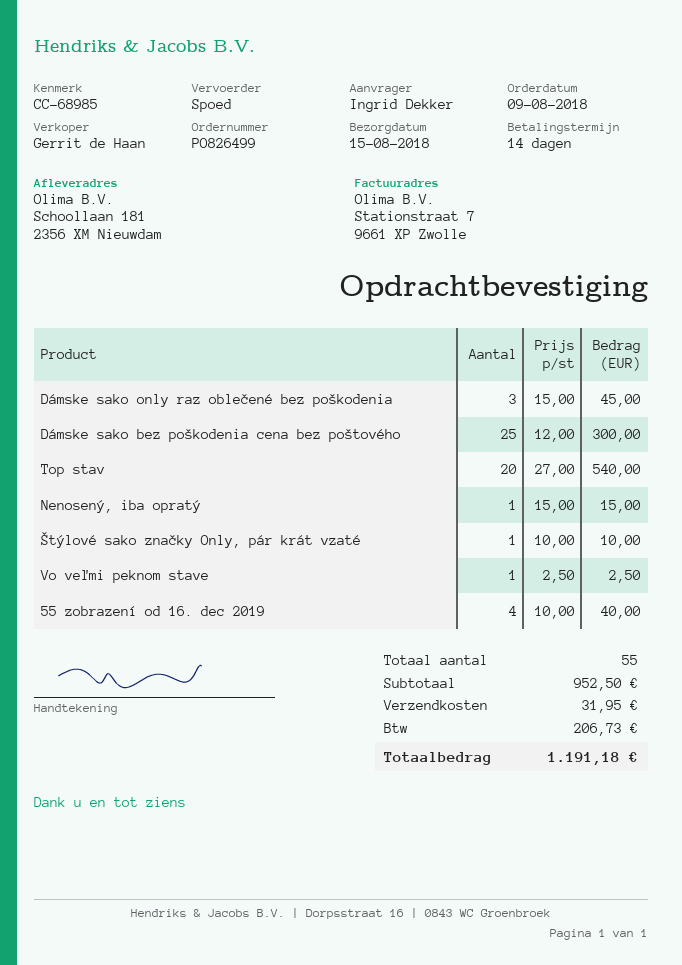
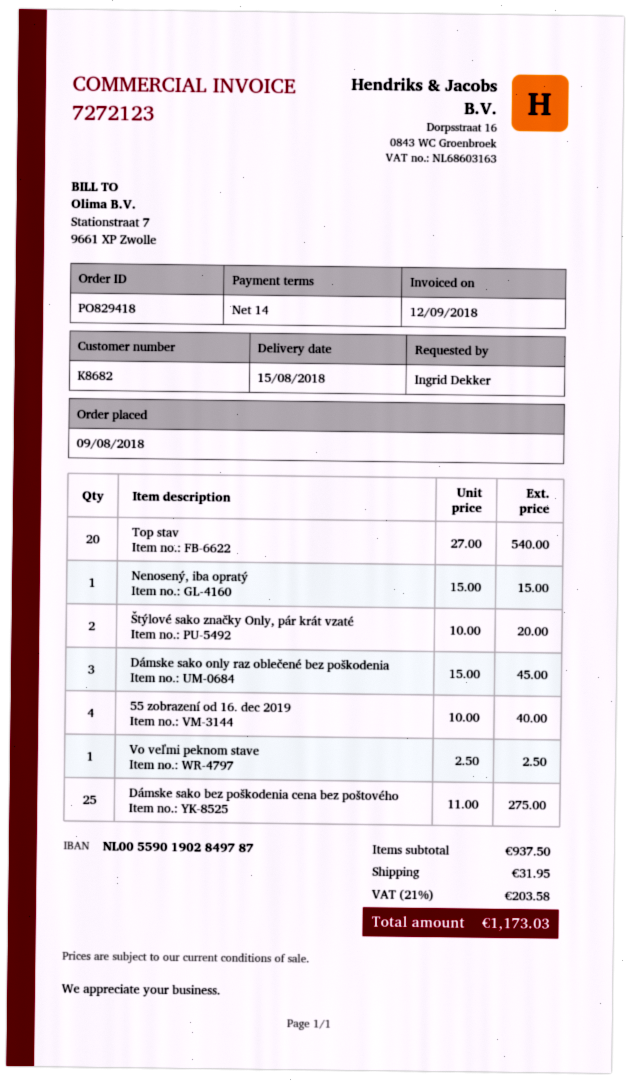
order number: PO826499 -> PO829418
Dámske sako bez poškodenia cena bez poštového: 25 x 12.00 = 300.00 -> 25 x 11.00 = 275.00
Štýlové sako značky Only, pár krát vzaté: 1 x 10.00 = 10.00 -> 2 x 10.00 = 20.00
subtotal: 952.50 -> 937.50
tax: 206.73 -> 203.58
total: 1191.18 -> 1173.03

